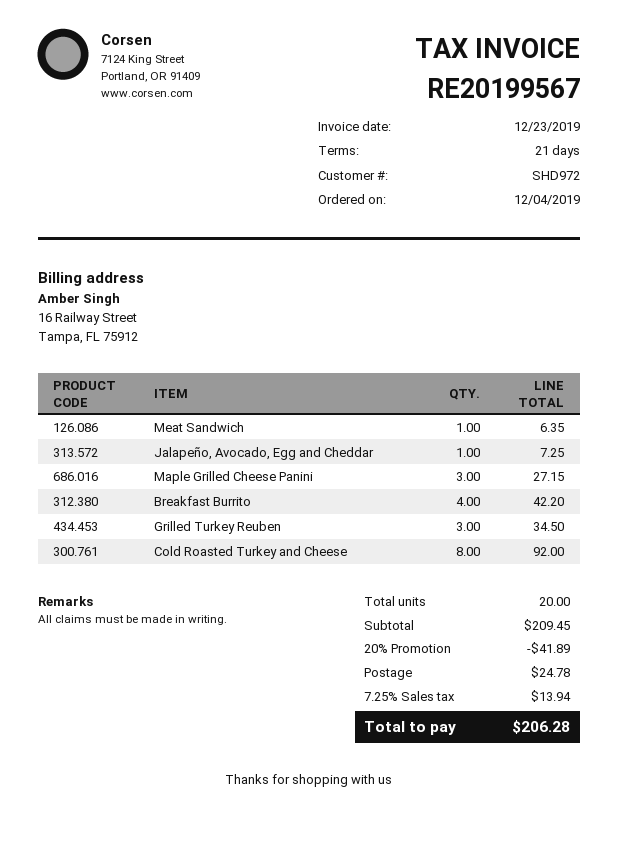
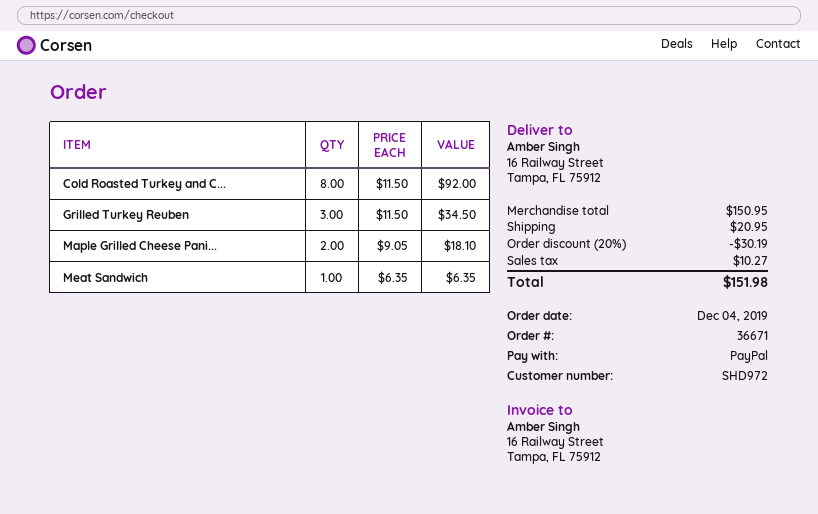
Jalapeño, Avocado, Egg and Cheddar: 1 for 7.25 -> none
Maple Grilled Cheese Panini: 3 for 27.15 -> 2 for 18.10
Breakfast Burrito: 4 for 42.20 -> none
subtotal: 209.45 -> 150.95
discount: 20% = 41.89 -> 20% = 30.19
shipping: 24.78 -> 20.95
tax: 13.94 -> 10.27
total: 206.28 -> 151.98

